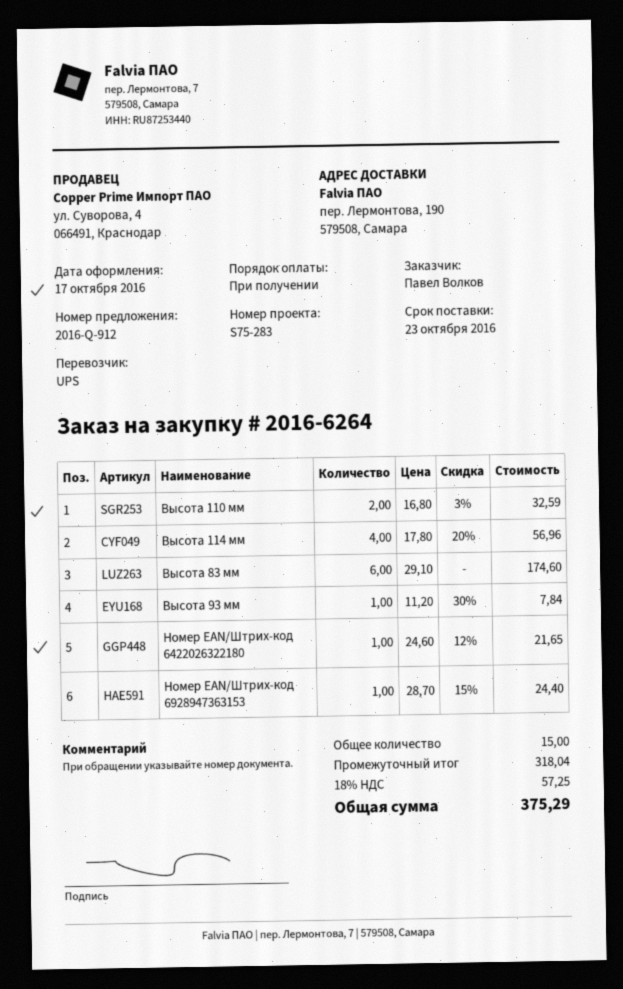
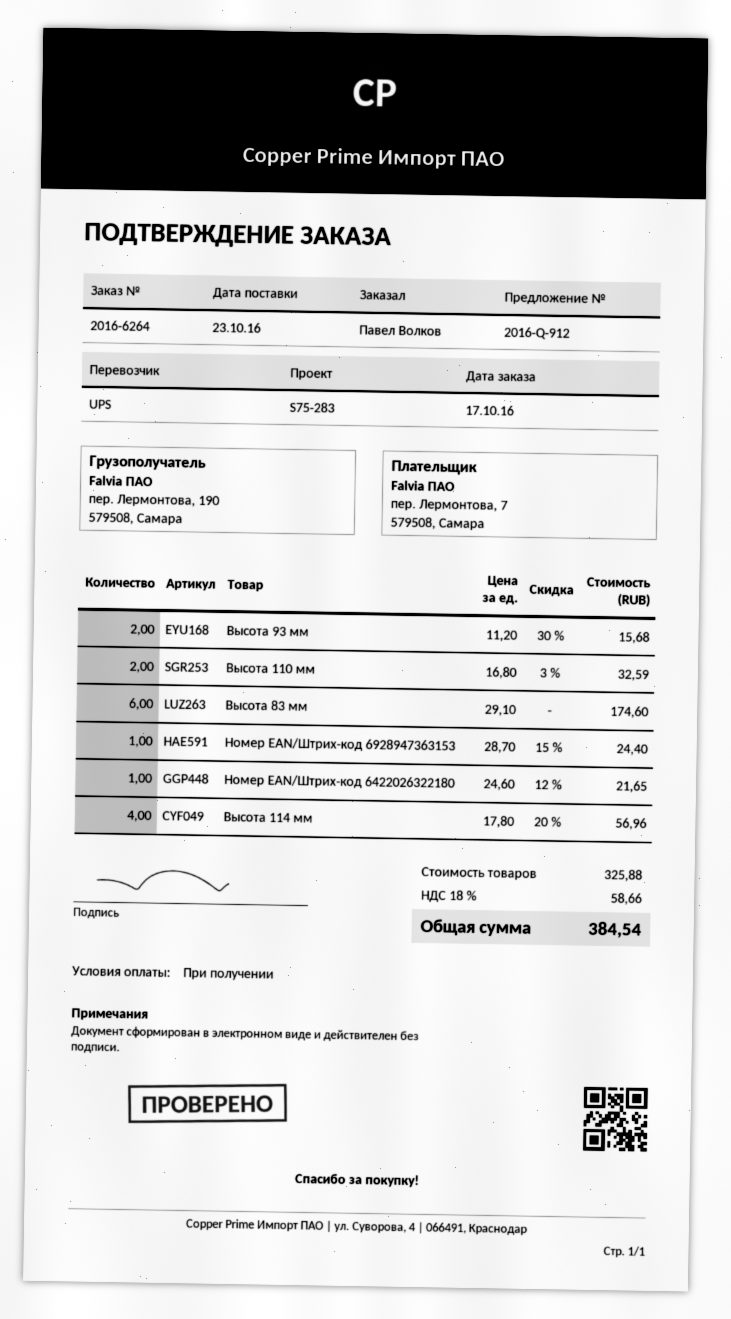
Высота 93 мм: 1 x 11.20 - 30% = 7.84 -> 2 x 11.20 - 30% = 15.68
subtotal: 318.04 -> 325.88
tax: 18% = 57.25 -> 18% = 58.66
total: 375.29 -> 384.54

